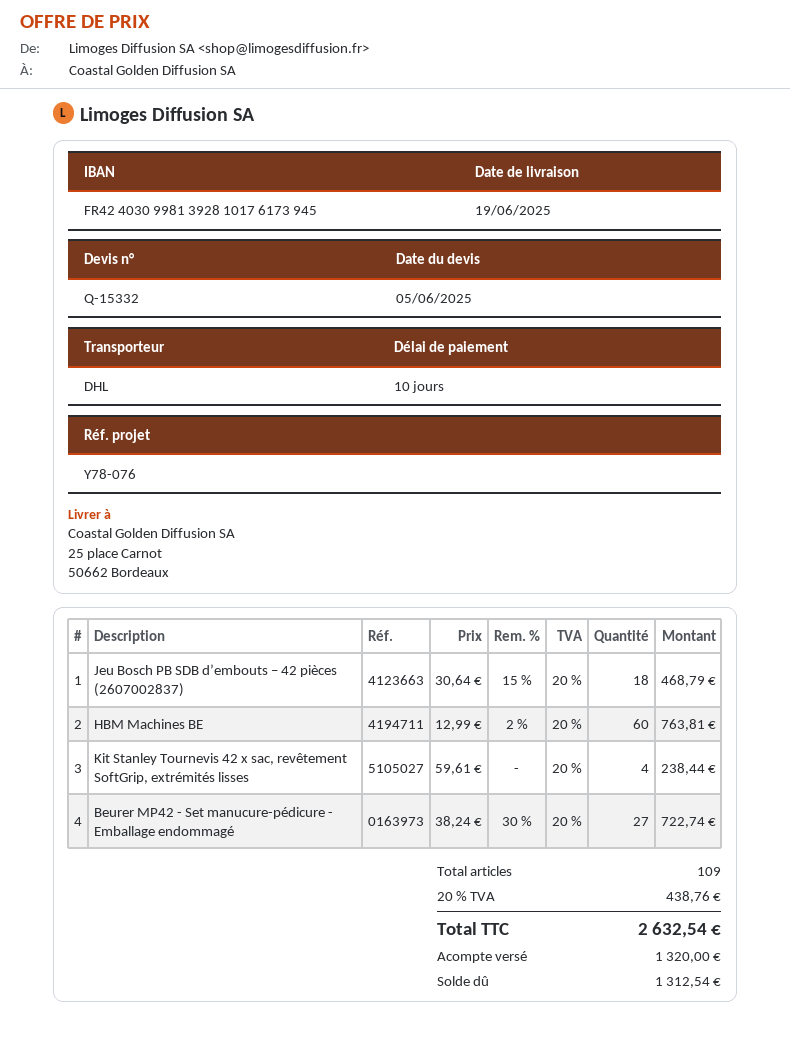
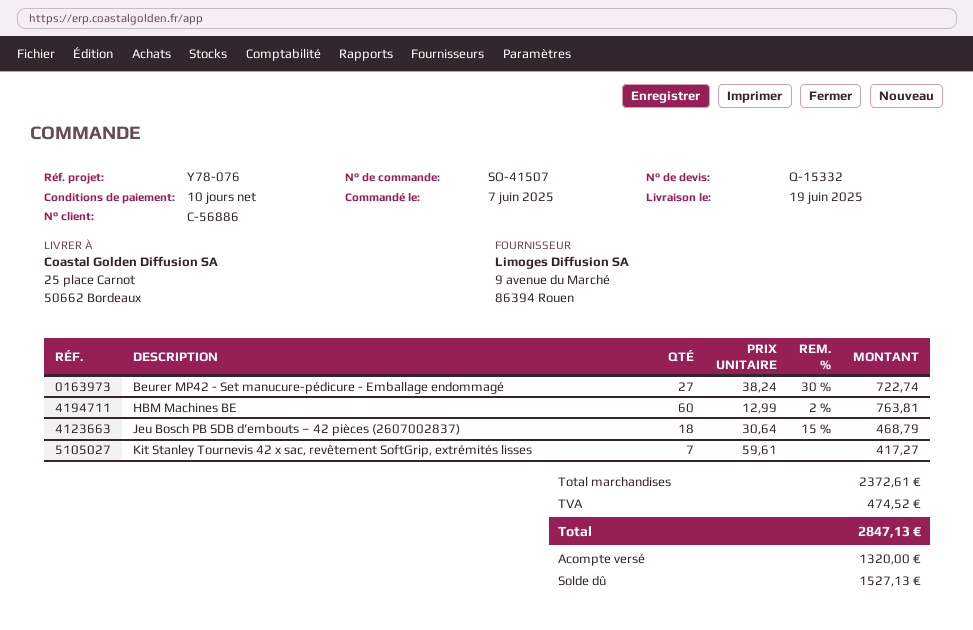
Kit Stanley Tournevis 42 x sac, revêtement SoftGrip, extrémités lisses: 4 x 59.61 = 238.44 -> 7 x 59.61 = 417.27
tax: 438.76 -> 474.52
total: 2632.54 -> 2847.13
balance: 1312.54 -> 1527.13

